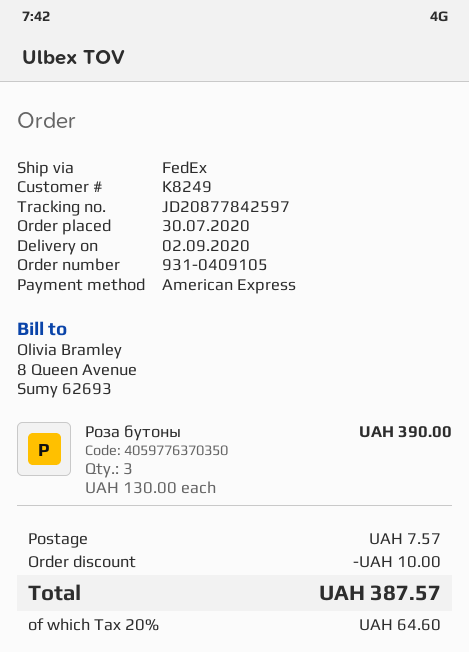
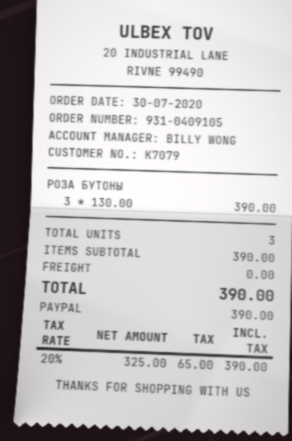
customer number: K8249 -> K7079
payment method: American Express -> PayPal
discount: 10.00 -> none
shipping: 7.57 -> 0.00
tax: 20% = 64.60 -> 20% = 65.00
total: 387.57 -> 390.00

